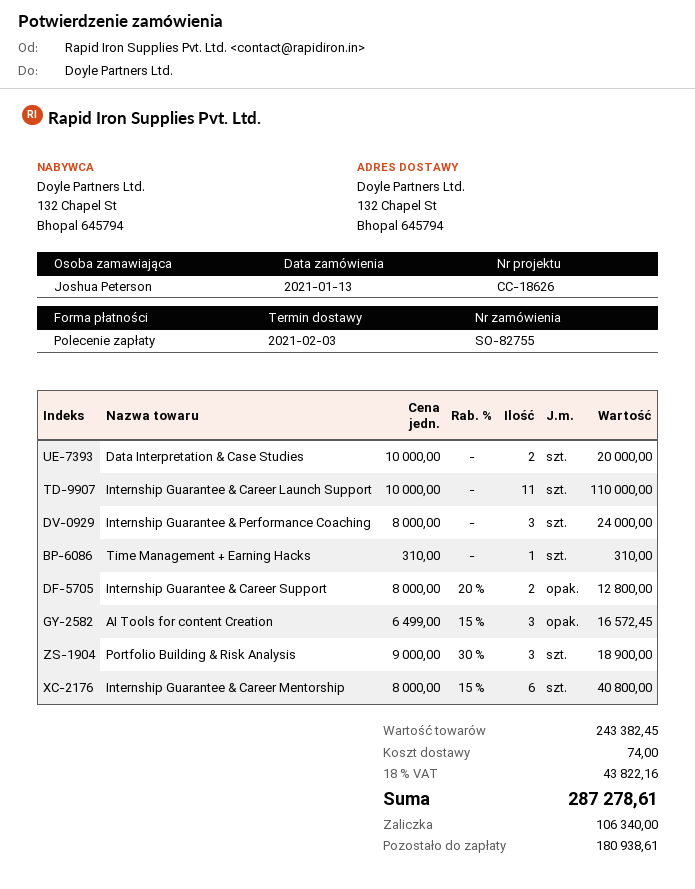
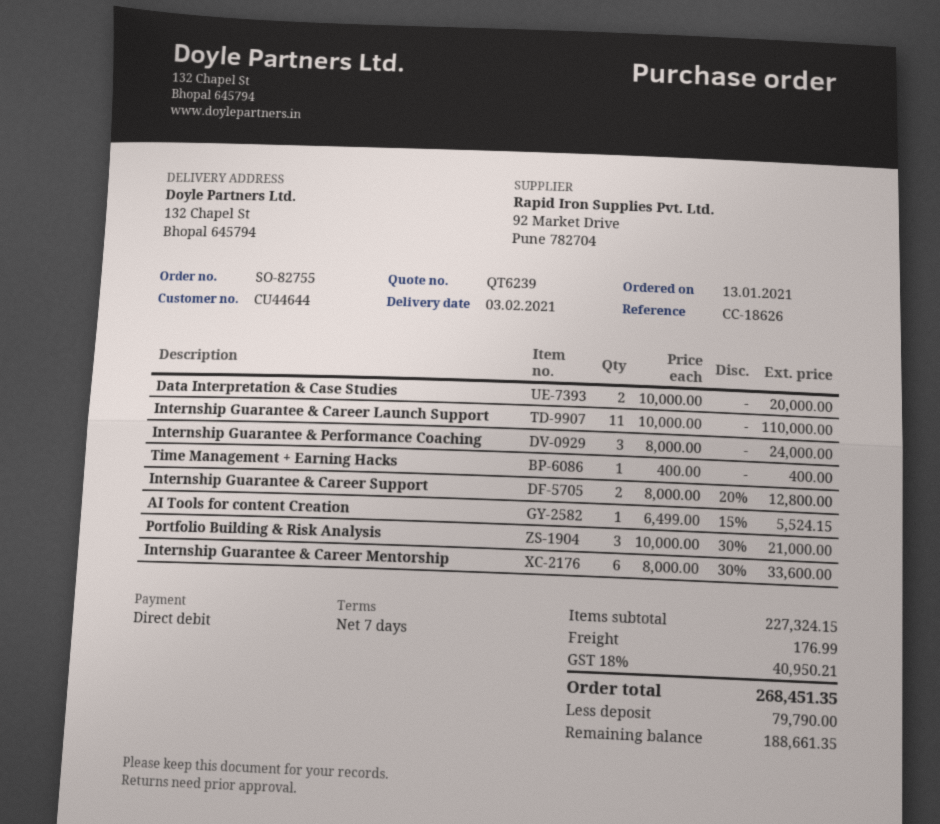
Time Management + Earning Hacks: 1 x 310.00 = 310.00 -> 1 x 400.00 = 400.00
AI Tools for content Creation: 3 x 6499.00 - 15% = 16572.45 -> 1 x 6499.00 - 15% = 5524.15
Portfolio Building & Risk Analysis: 3 x 9000.00 - 30% = 18900.00 -> 3 x 10000.00 - 30% = 21000.00
Internship Guarantee & Career Mentorship: 6 x 8000.00 - 15% = 40800.00 -> 6 x 8000.00 - 30% = 33600.00
subtotal: 243382.45 -> 227324.15
shipping: 74.00 -> 176.99
tax: 18% = 43822.16 -> 18% = 40950.21
total: 287278.61 -> 268451.35
deposit: 106340.00 -> 79790.00
balance: 180938.61 -> 188661.35

